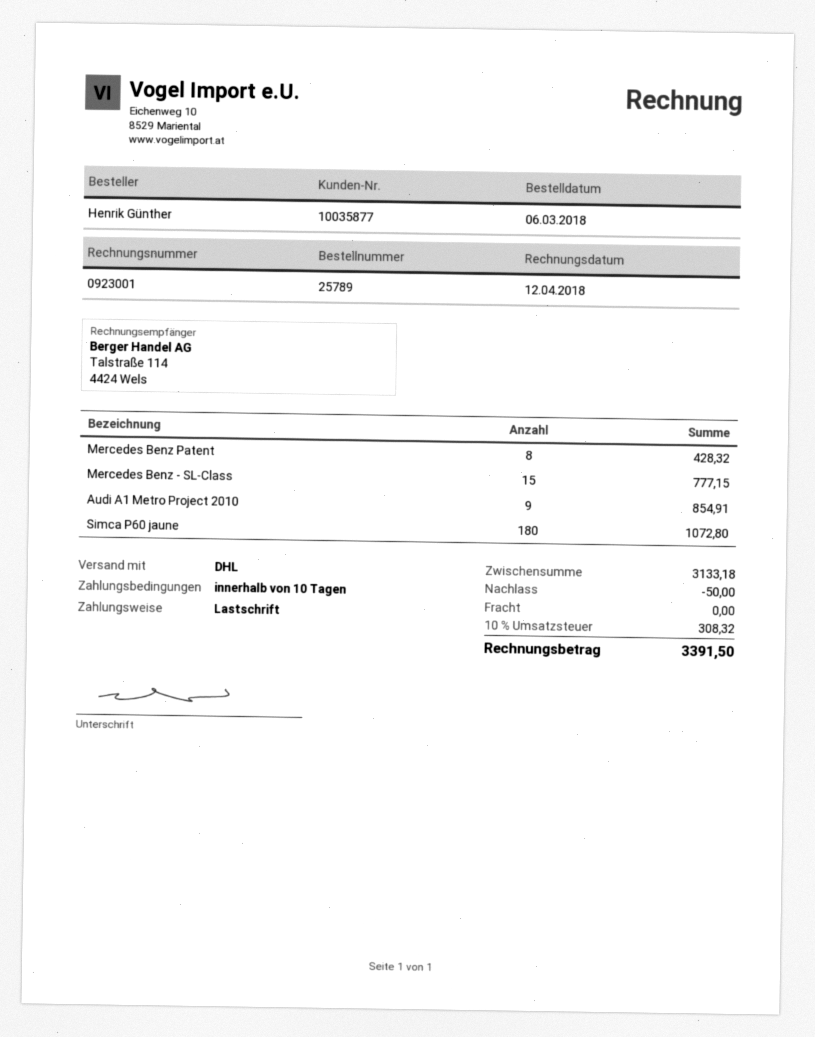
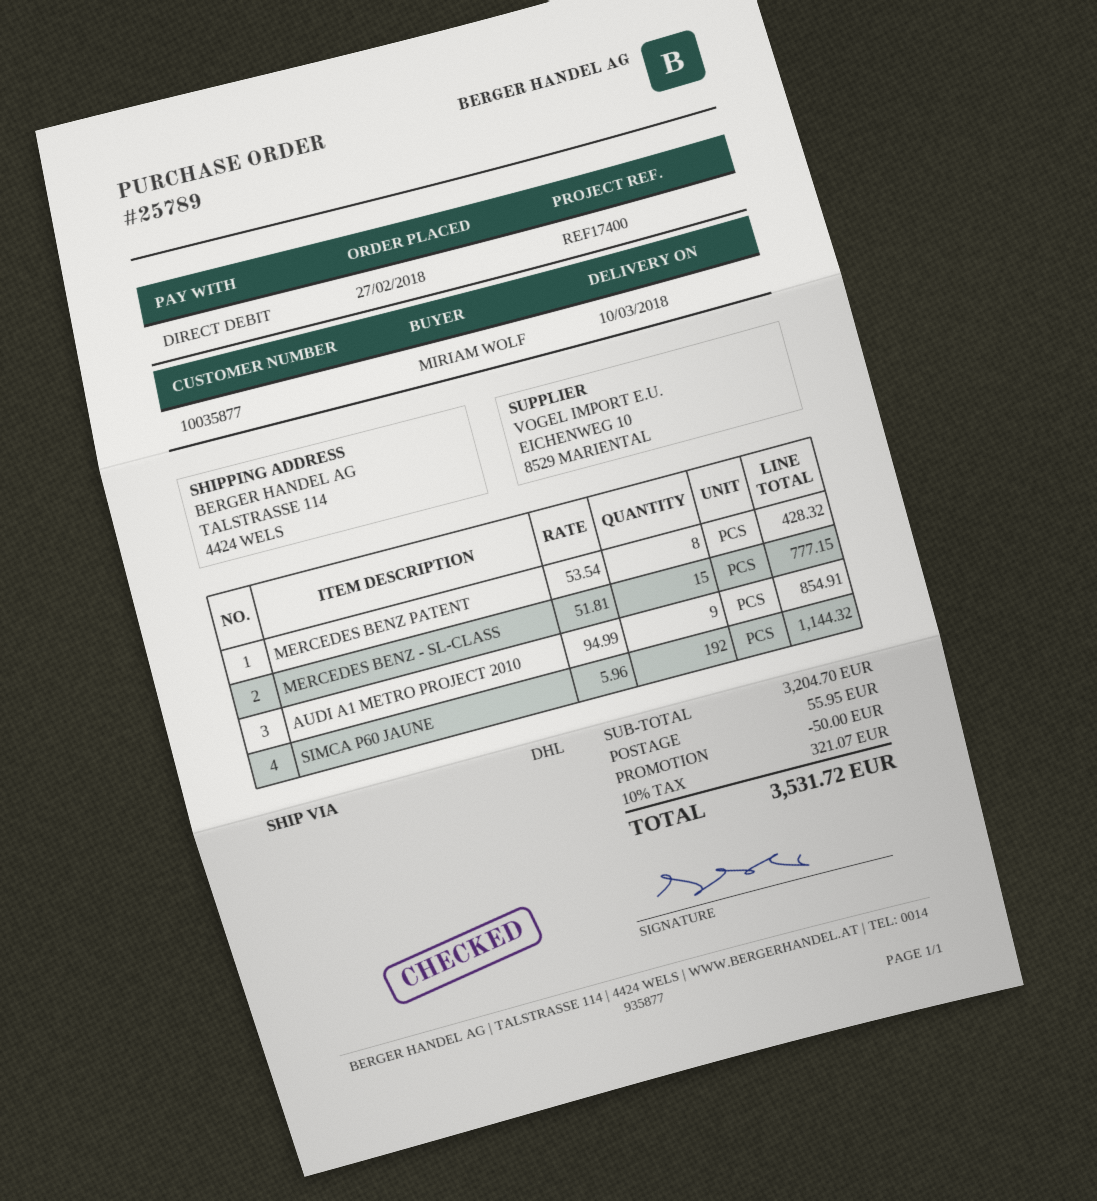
order date: 2018-03-06 -> 2018-02-27
ordered by: Henrik Günther -> MIRIAM WOLF
Simca P60 jaune: 180 for 1072.80 -> 192 for 1144.32
subtotal: 3133.18 -> 3204.70
shipping: 0.00 -> 55.95
tax: 10% = 308.32 -> 10% = 321.07
total: 3391.50 -> 3531.72

